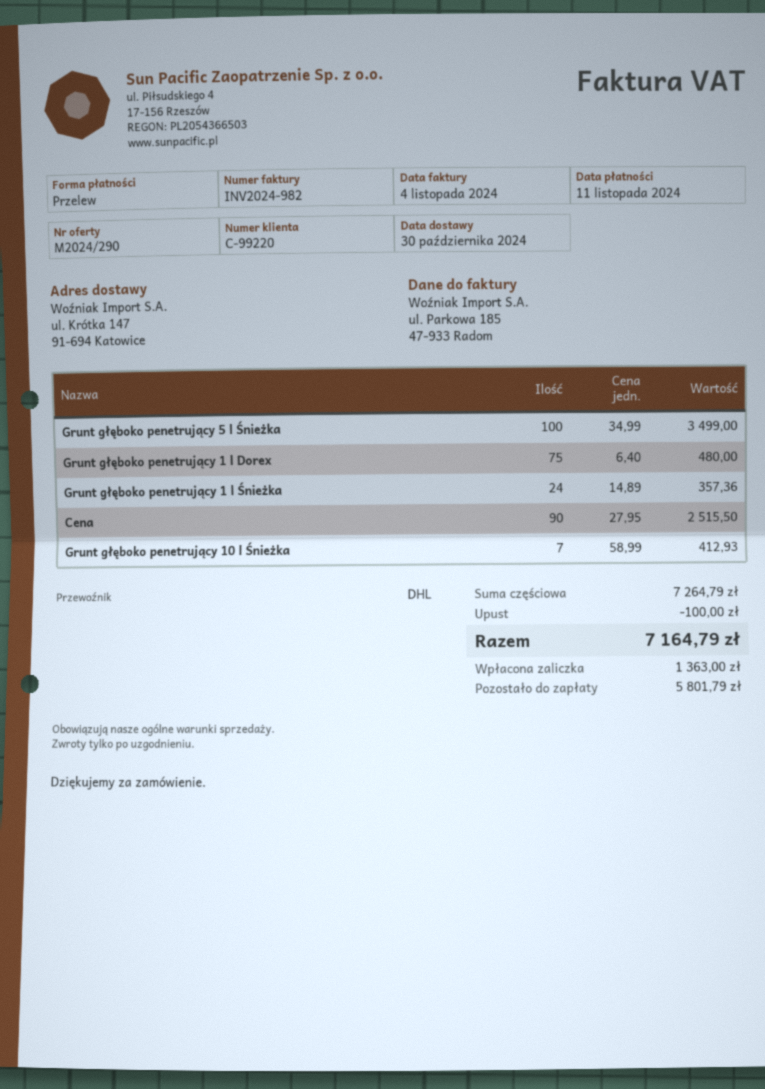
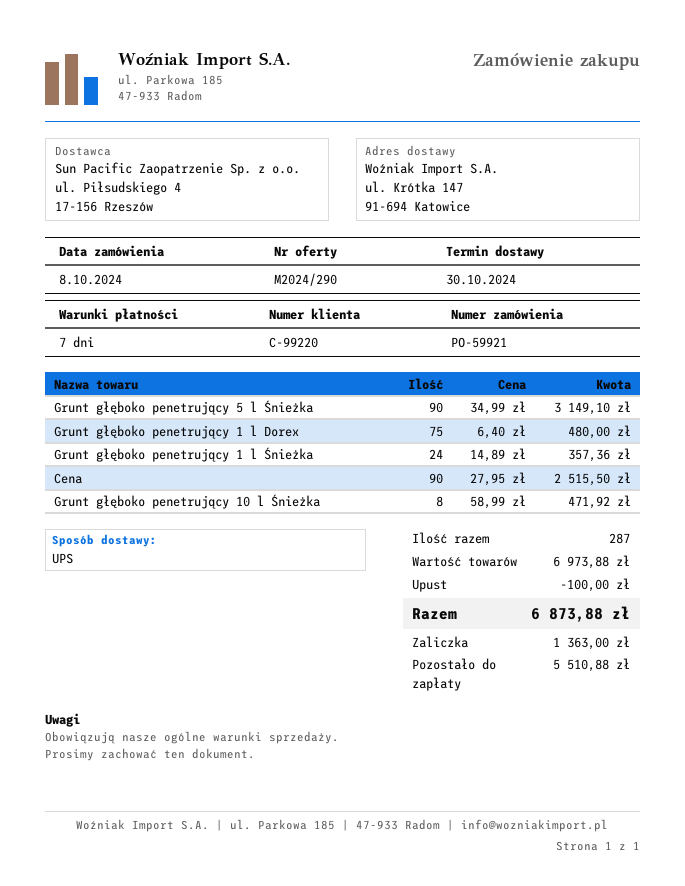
shipping method: DHL -> UPS
Grunt głęboko penetrujący 5 l Śnieżka: 100 x 34.99 = 3499.00 -> 90 x 34.99 = 3149.10
Grunt głęboko penetrujący 10 l Śnieżka: 7 x 58.99 = 412.93 -> 8 x 58.99 = 471.92
subtotal: 7264.79 -> 6973.88
total: 7164.79 -> 6873.88
balance: 5801.79 -> 5510.88

